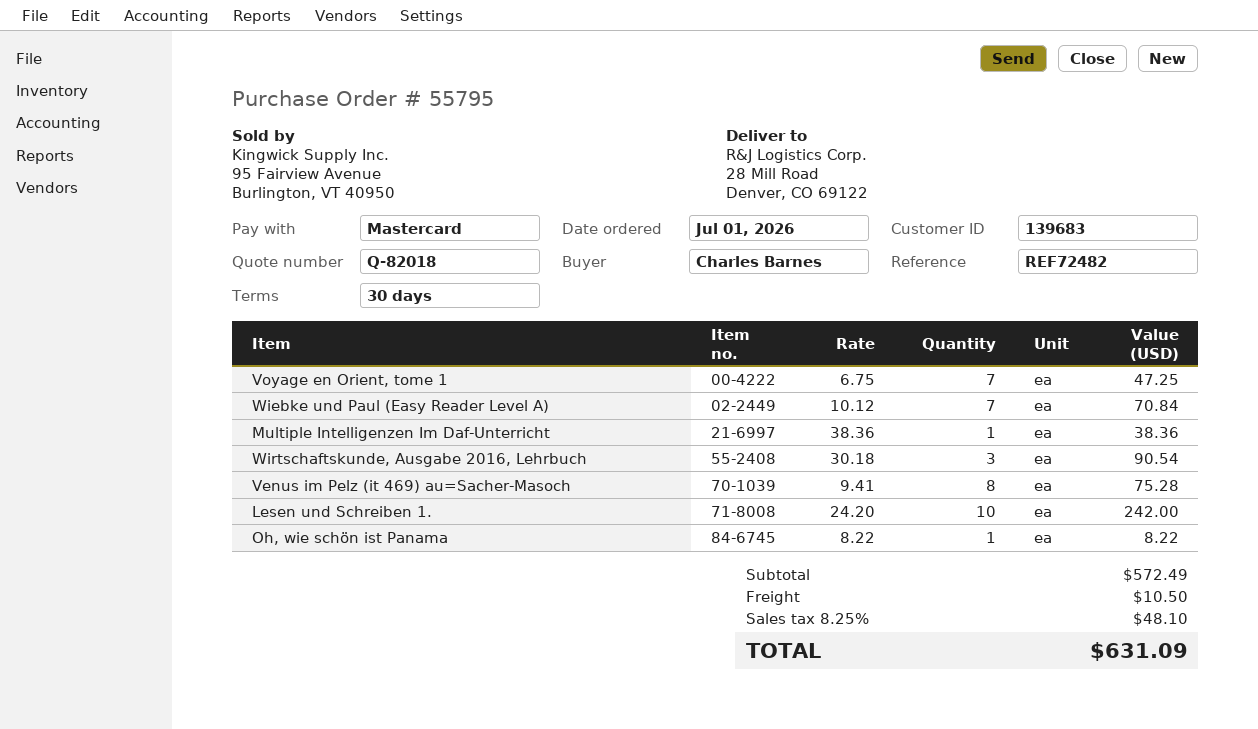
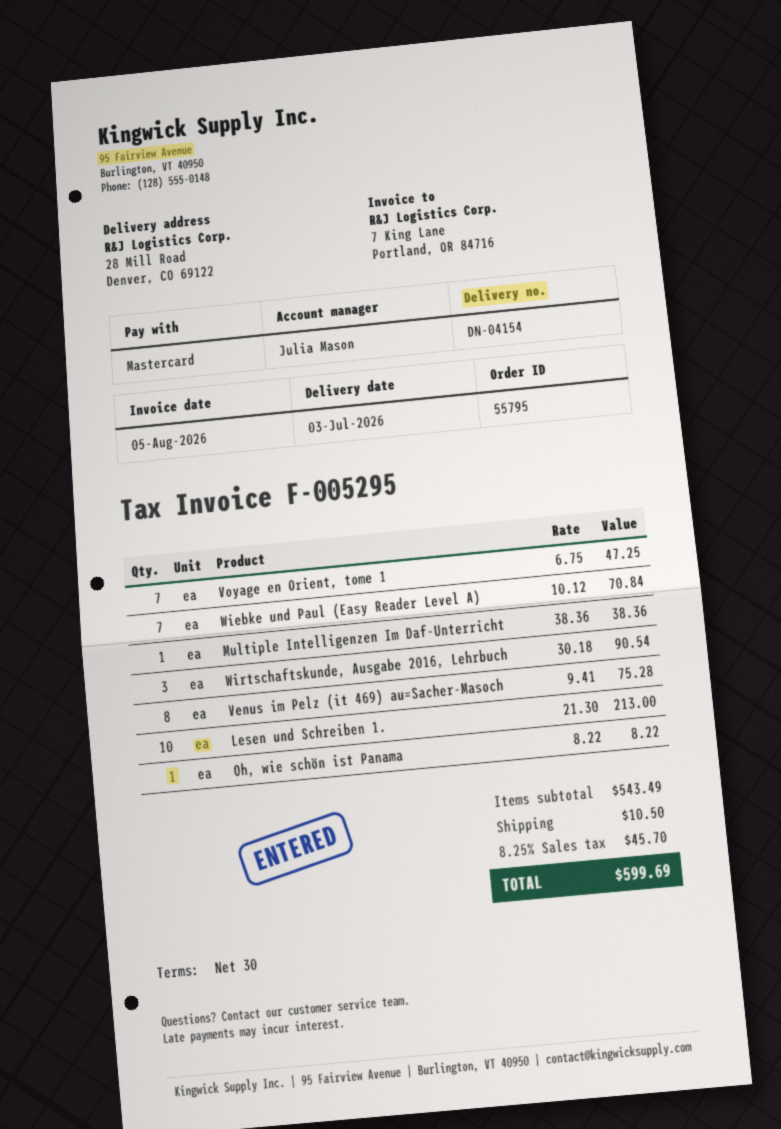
Lesen und Schreiben 1.: 10 x 24.20 = 242.00 -> 10 x 21.30 = 213.00
subtotal: 572.49 -> 543.49
tax: 8.25% = 48.10 -> 8.25% = 45.70
total: 631.09 -> 599.69

